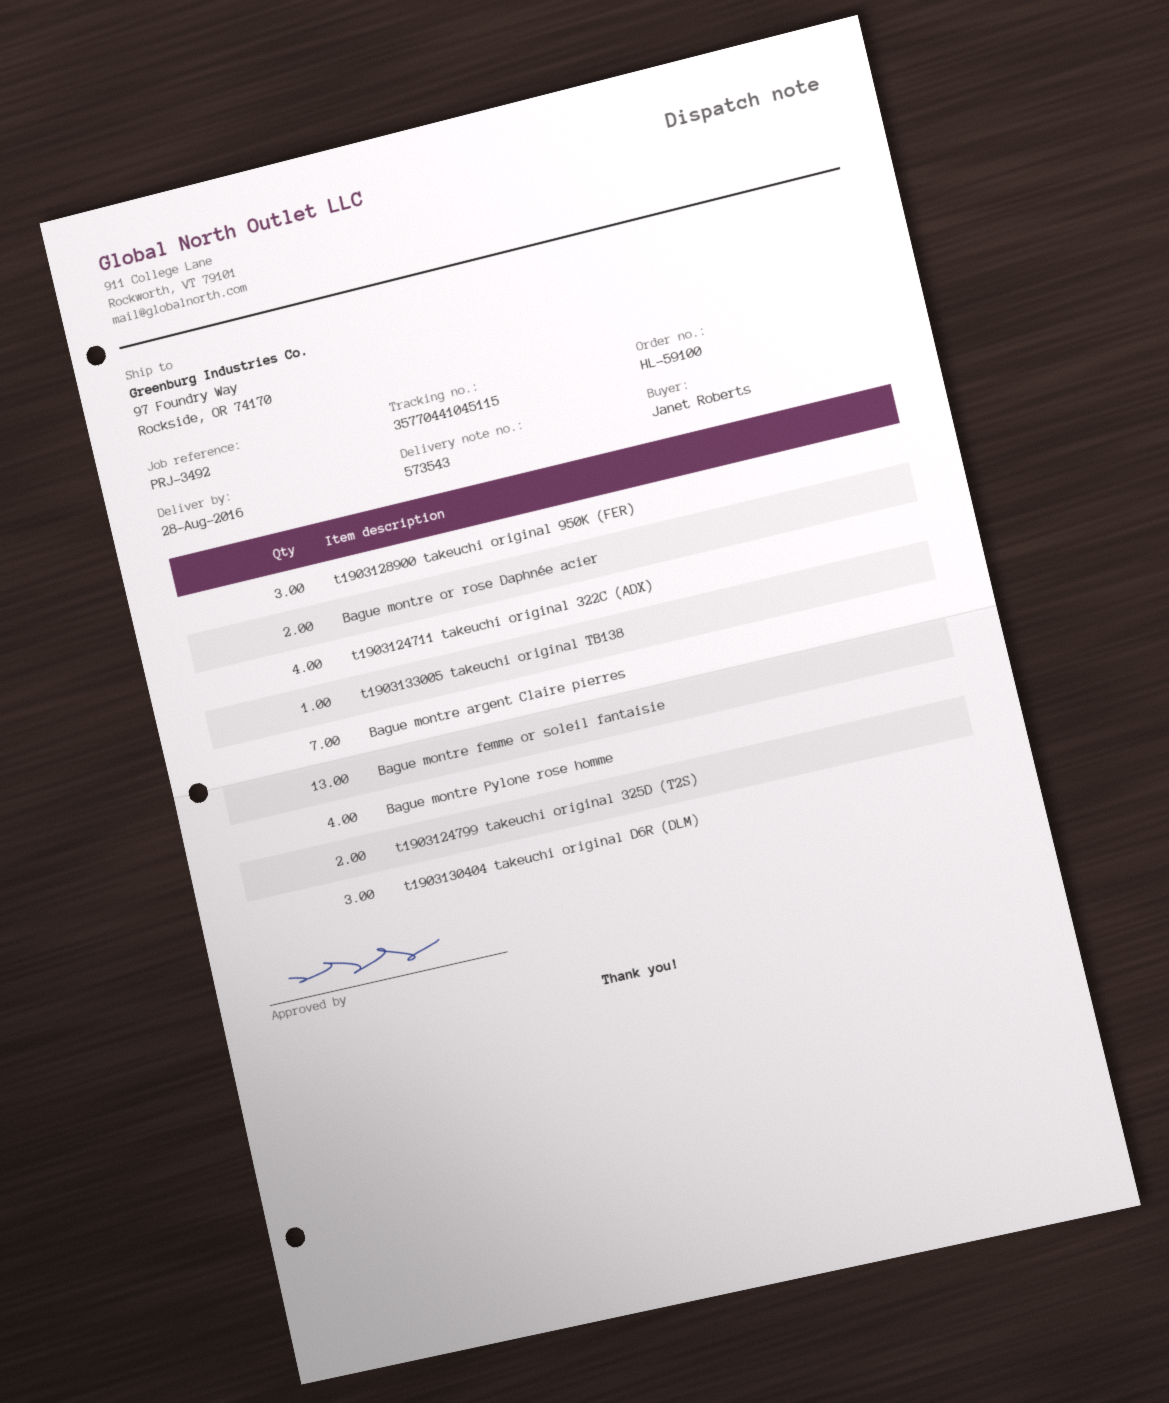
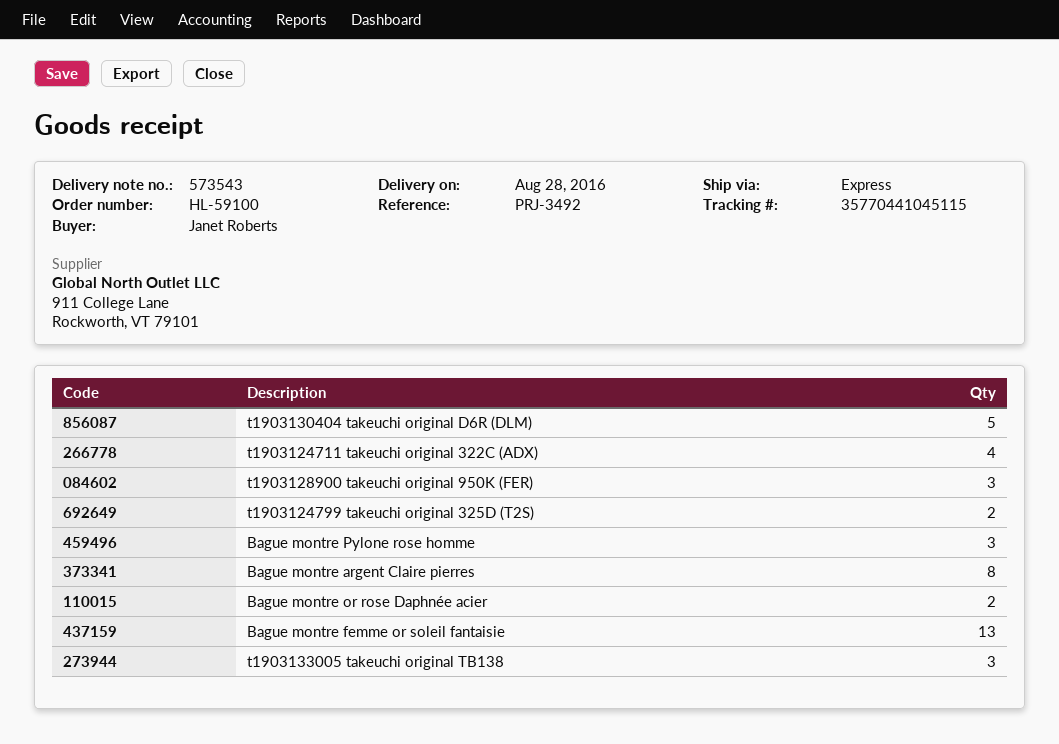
t1903133005 takeuchi original TB138: 1 -> 3
Bague montre argent Claire pierres: 7 -> 8
Bague montre Pylone rose homme: 4 -> 3
t1903130404 takeuchi original D6R (DLM): 3 -> 5

